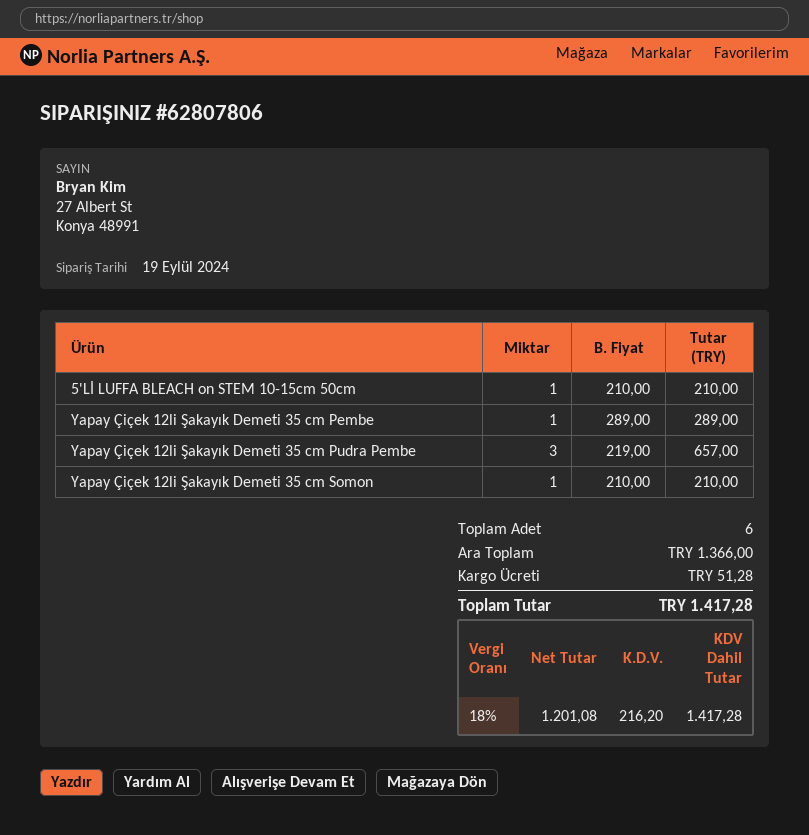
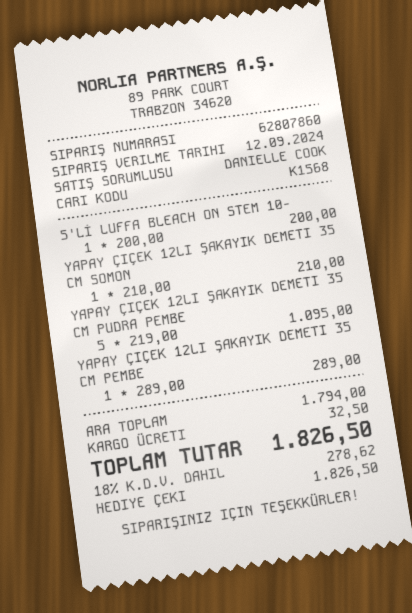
order number: 62807806 -> 62807860
order date: 2024-09-19 -> 2024-09-12
5'Lİ LUFFA BLEACH on STEM 10-15cm 50cm: 1 x 210.00 = 210.00 -> 1 x 200.00 = 200.00
Yapay Çiçek 12li Şakayık Demeti 35 cm Pudra Pembe: 3 x 219.00 = 657.00 -> 5 x 219.00 = 1095.00
subtotal: 1366.00 -> 1794.00
shipping: 51.28 -> 32.50
tax: 18% = 216.20 -> 18% = 278.62
total: 1417.28 -> 1826.50

